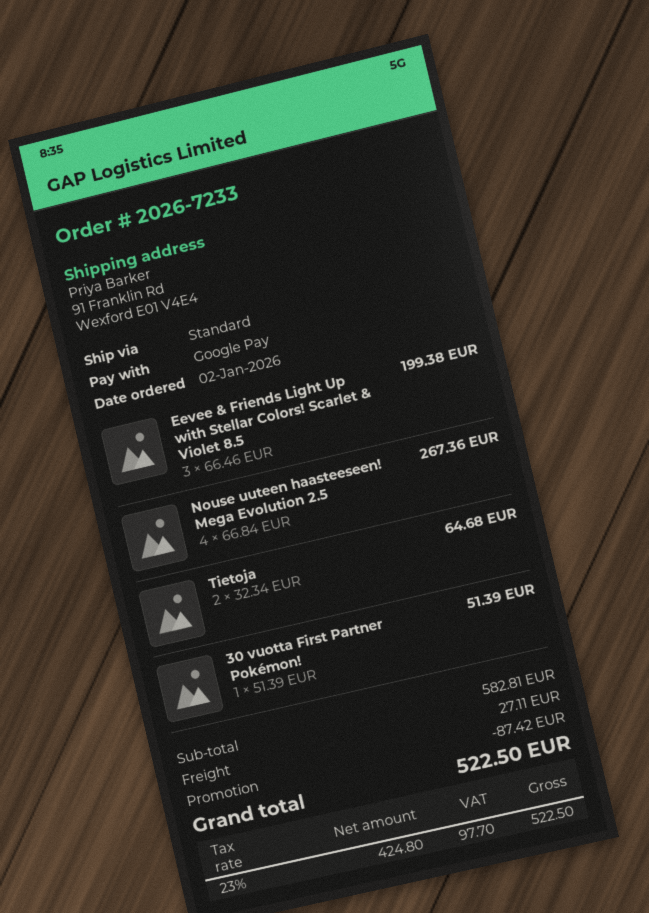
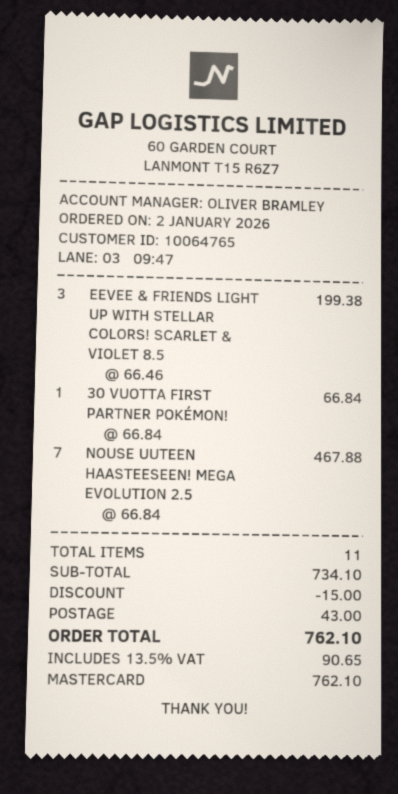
payment method: Google Pay -> Mastercard
Nouse uuteen haasteeseen! Mega Evolution 2.5: 4 x 66.84 = 267.36 -> 7 x 66.84 = 467.88
Tietoja: 2 x 32.34 = 64.68 -> none
30 vuotta First Partner Pokémon!: 1 x 51.39 = 51.39 -> 1 x 66.84 = 66.84
subtotal: 582.81 -> 734.10
discount: 87.42 -> 15.00
shipping: 27.11 -> 43.00
tax: 23% = 97.70 -> 13.5% = 90.65
total: 522.50 -> 762.10

